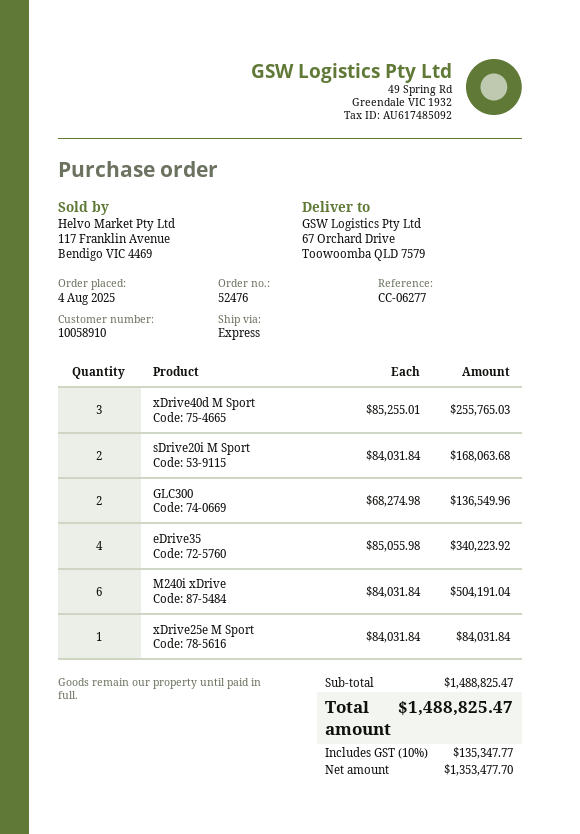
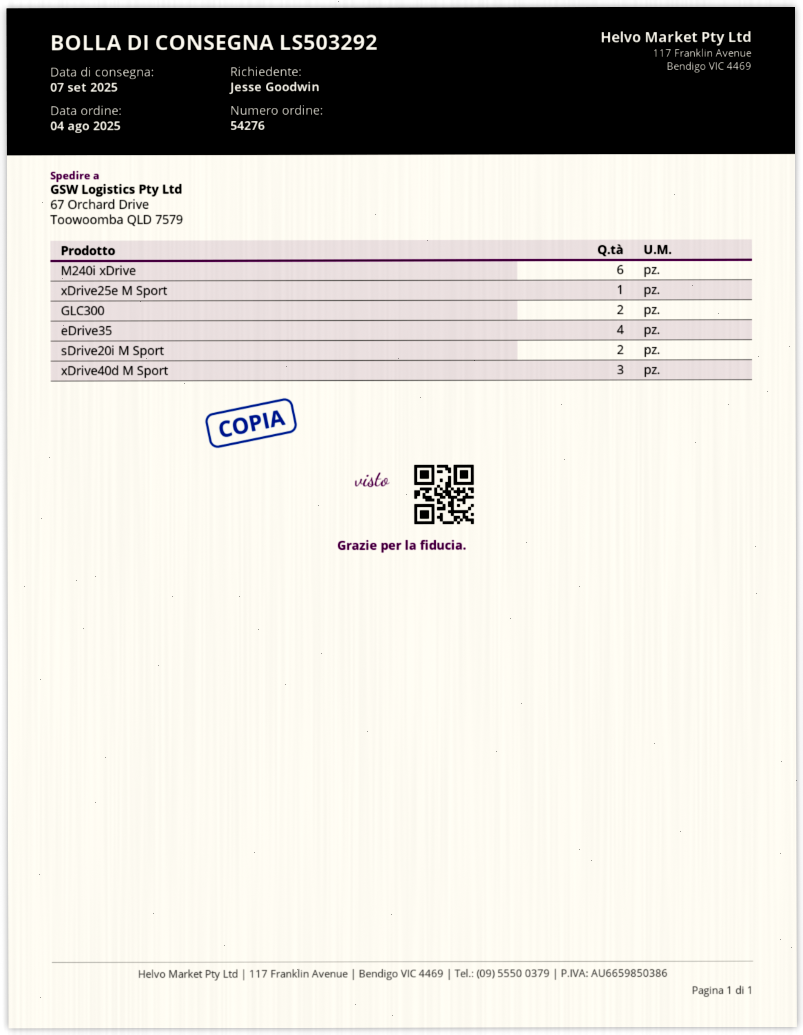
order number: 52476 -> 54276

